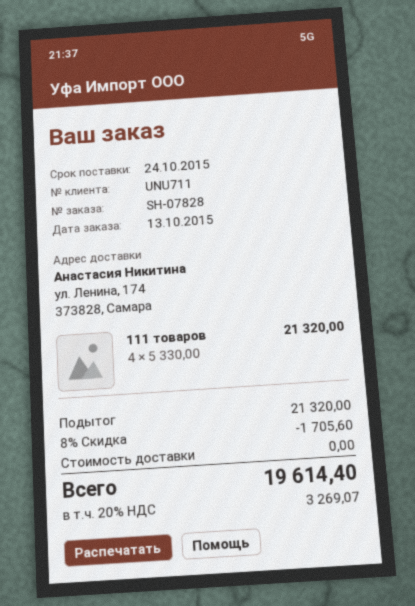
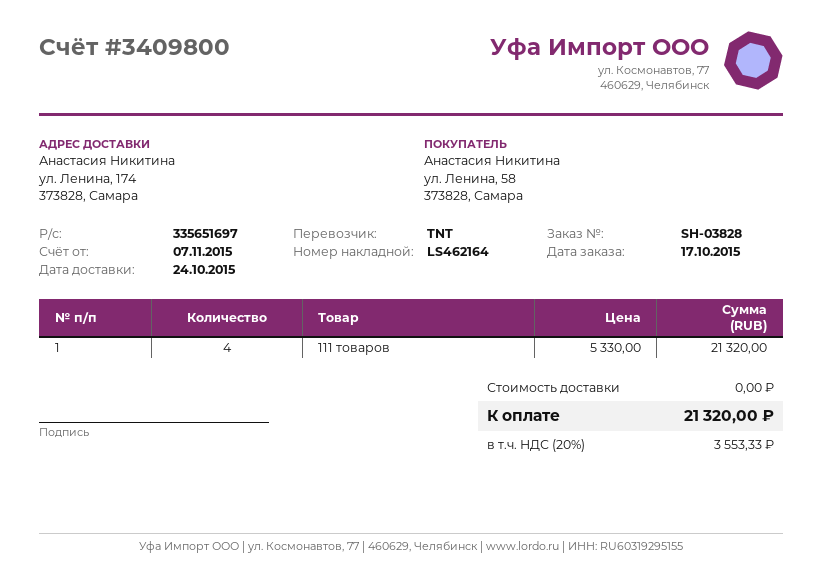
order number: SH-07828 -> SH-03828
order date: 2015-10-13 -> 2015-10-17
discount: 8% = 1705.60 -> none
tax: 20% = 3269.07 -> 20% = 3553.33
total: 19614.40 -> 21320.00

